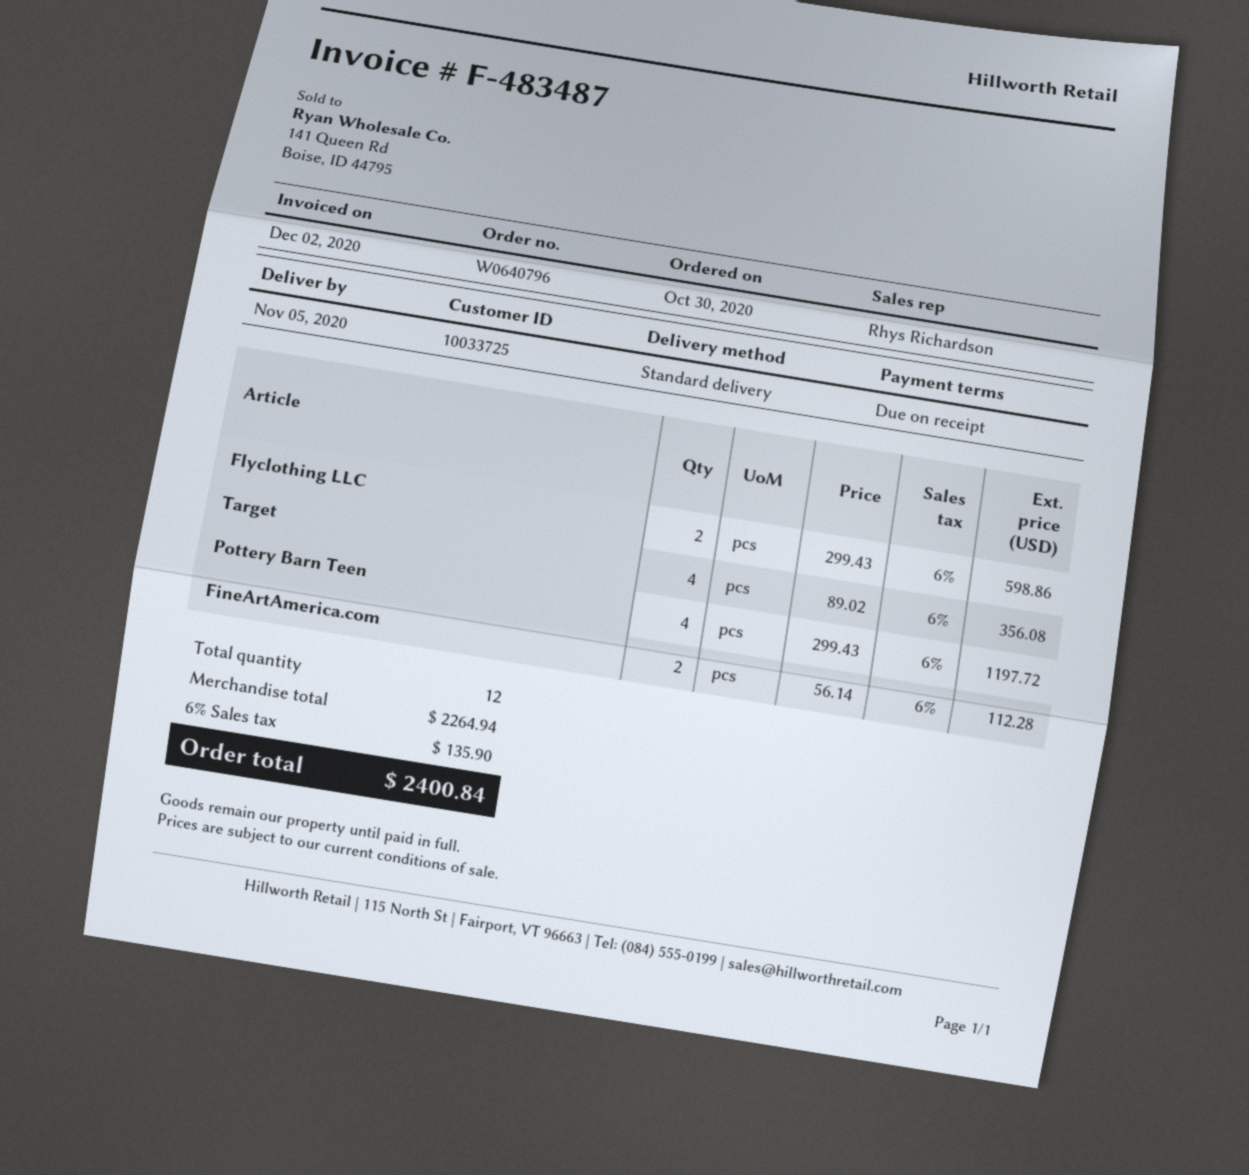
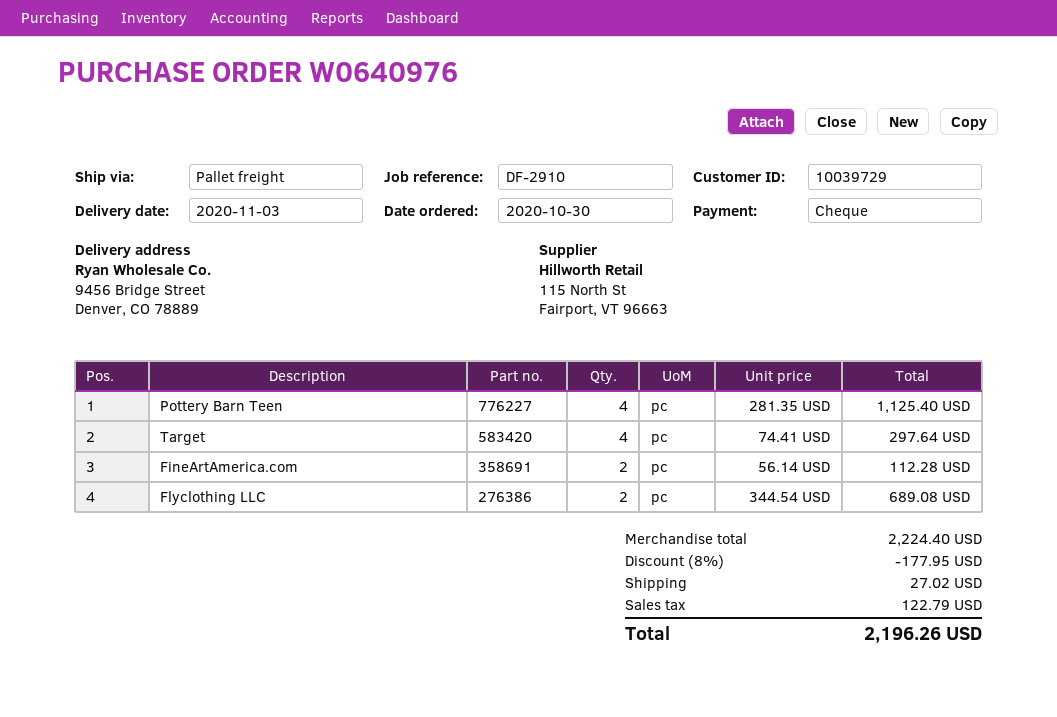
order number: W0640796 -> W0640976
delivery date: 2020-11-05 -> 2020-11-03
customer number: 10033725 -> 10039729
shipping method: standard -> pallet freight
Flyclothing LLC: 2 x 299.43 = 598.86 -> 2 x 344.54 = 689.08
Target: 4 x 89.02 = 356.08 -> 4 x 74.41 = 297.64
Pottery Barn Teen: 4 x 299.43 = 1197.72 -> 4 x 281.35 = 1125.40
subtotal: 2264.94 -> 2224.40
discount: none -> 8% = 177.95
shipping: none -> 27.02
tax: 135.90 -> 122.79
total: 2400.84 -> 2196.26

